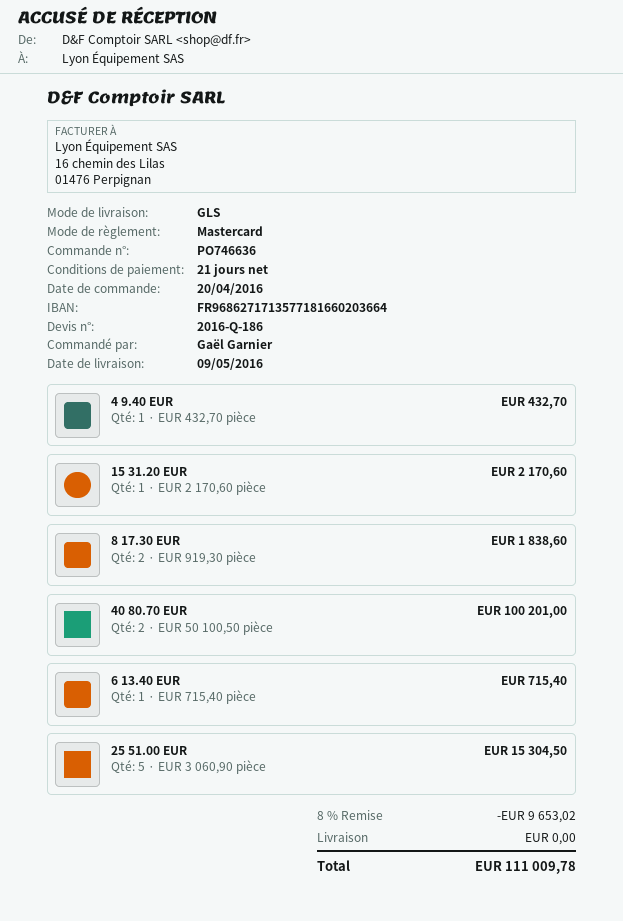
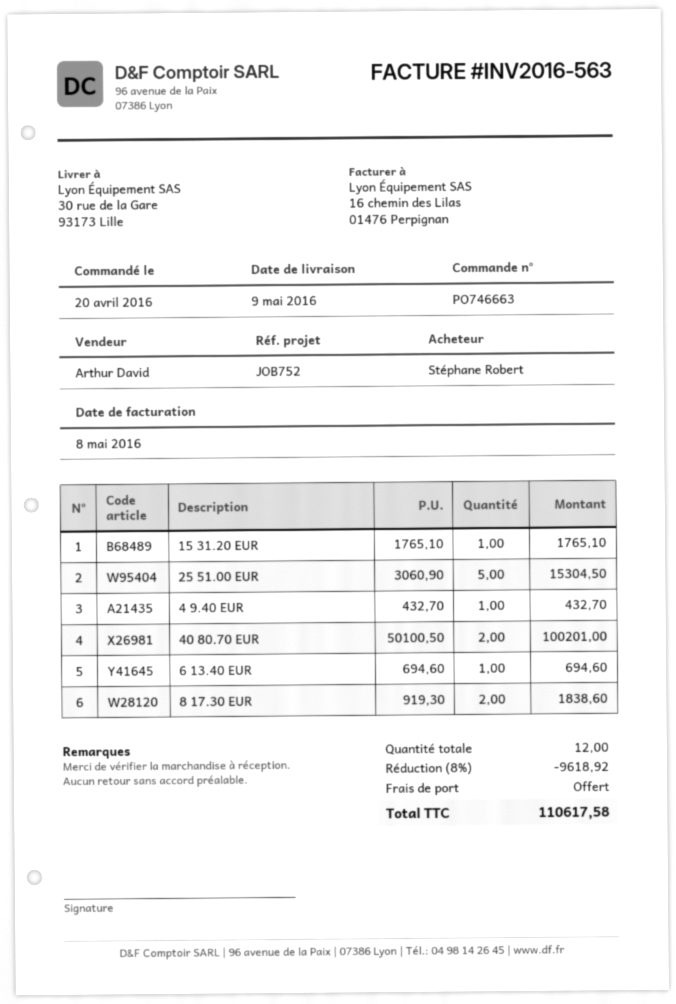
order number: PO746636 -> PO746663
ordered by: Gaël Garnier -> Stéphane Robert
15 31.20 EUR: 1 x 2170.60 = 2170.60 -> 1 x 1765.10 = 1765.10
6 13.40 EUR: 1 x 715.40 = 715.40 -> 1 x 694.60 = 694.60
discount: 8% = 9653.02 -> 8% = 9618.92
total: 111009.78 -> 110617.58

